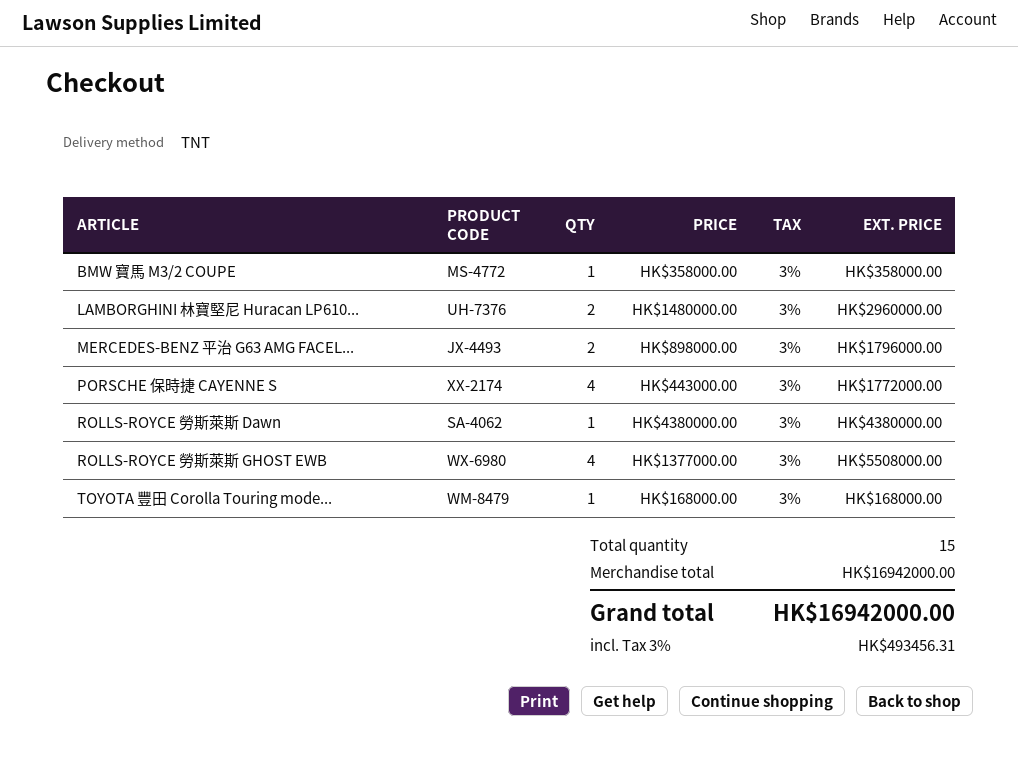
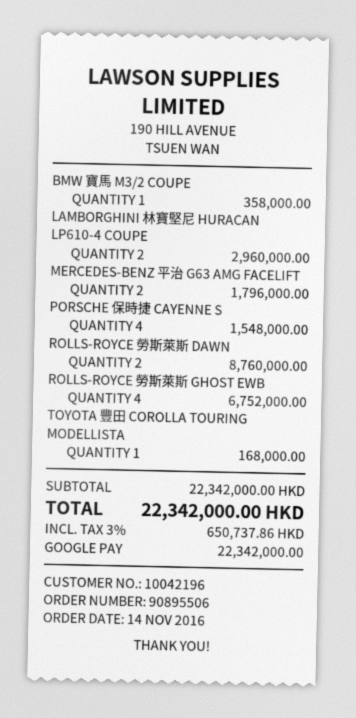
PORSCHE 保時捷 CAYENNE S: 4 for 1772000.00 -> 4 for 1548000.00
ROLLS-ROYCE 勞斯萊斯 Dawn: 1 for 4380000.00 -> 2 for 8760000.00
ROLLS-ROYCE 勞斯萊斯 GHOST EWB: 4 for 5508000.00 -> 4 for 6752000.00
subtotal: 16942000.00 -> 22342000.00
tax: 3% = 493456.31 -> 3% = 650737.86
total: 16942000.00 -> 22342000.00

